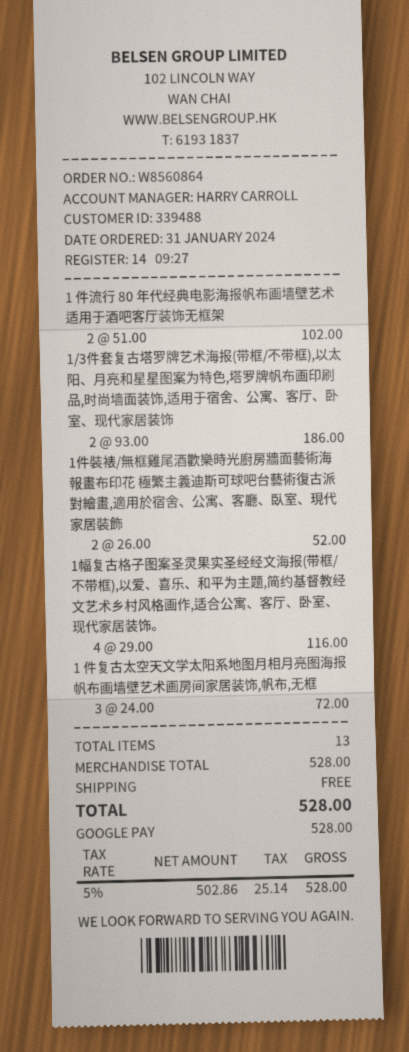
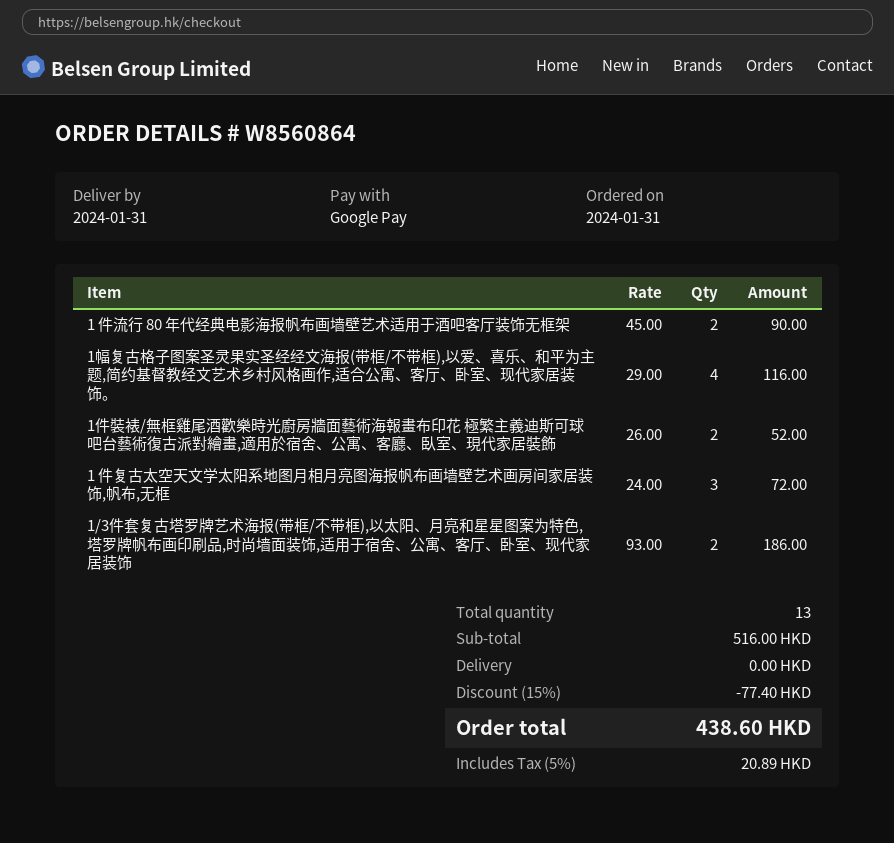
1 件流行 80 年代经典电影海报帆布画墙壁艺术适用于酒吧客厅装饰无框架: 2 x 51.00 = 102.00 -> 2 x 45.00 = 90.00
subtotal: 528.00 -> 516.00
discount: none -> 15% = 77.40
tax: 5% = 25.14 -> 5% = 20.89
total: 528.00 -> 438.60

